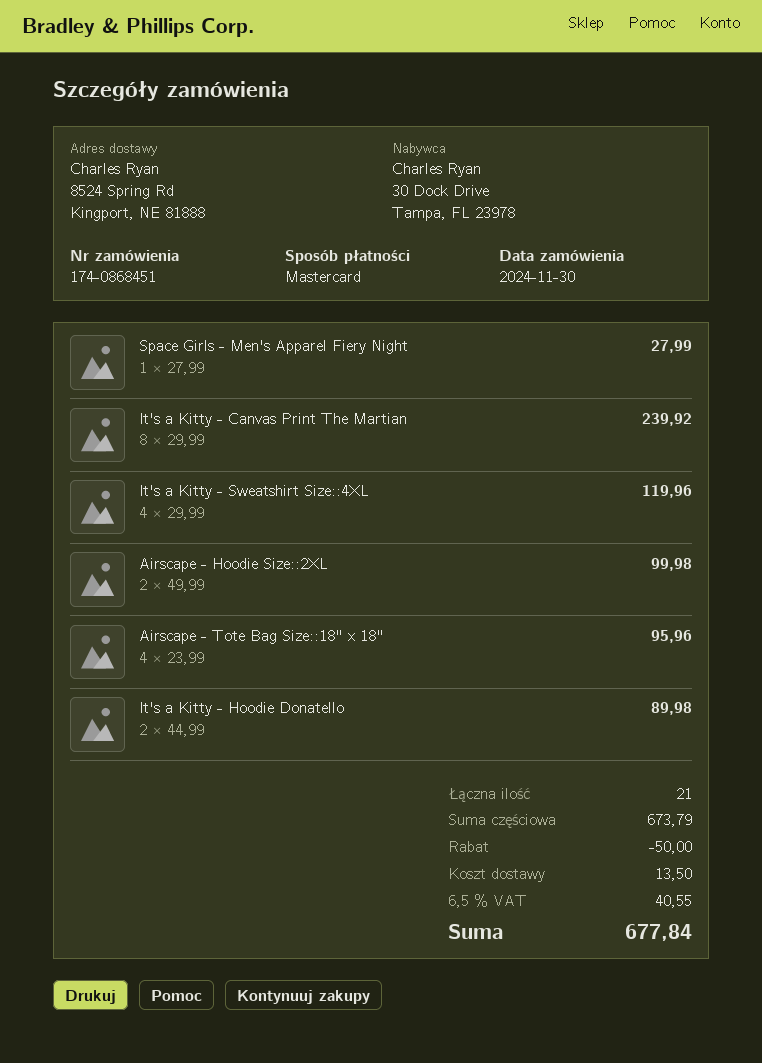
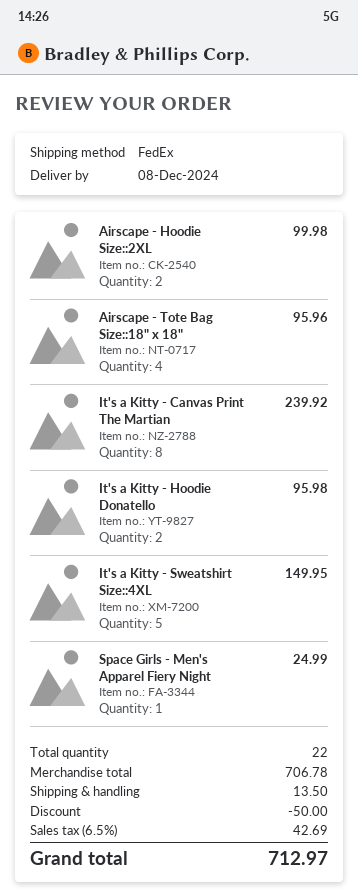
Space Girls - Men's Apparel Fiery Night: 1 for 27.99 -> 1 for 24.99
It's a Kitty - Sweatshirt Size::4XL: 4 for 119.96 -> 5 for 149.95
It's a Kitty - Hoodie Donatello: 2 for 89.98 -> 2 for 95.98
total quantity: 21 -> 22
subtotal: 673.79 -> 706.78
tax: 6.5% = 40.55 -> 6.5% = 42.69
total: 677.84 -> 712.97

